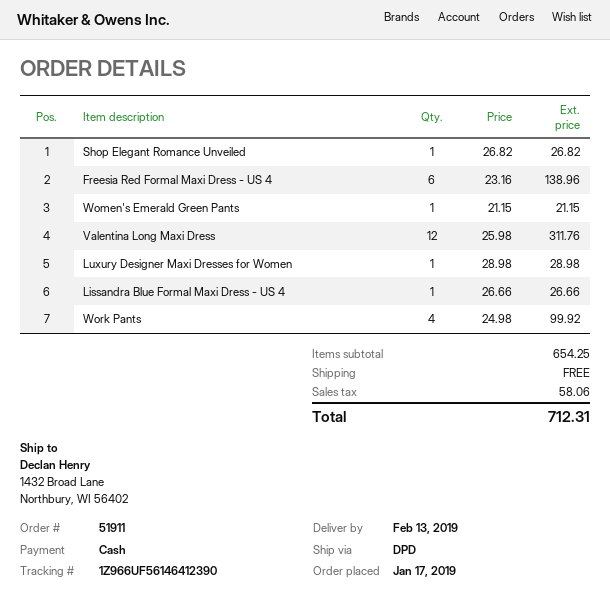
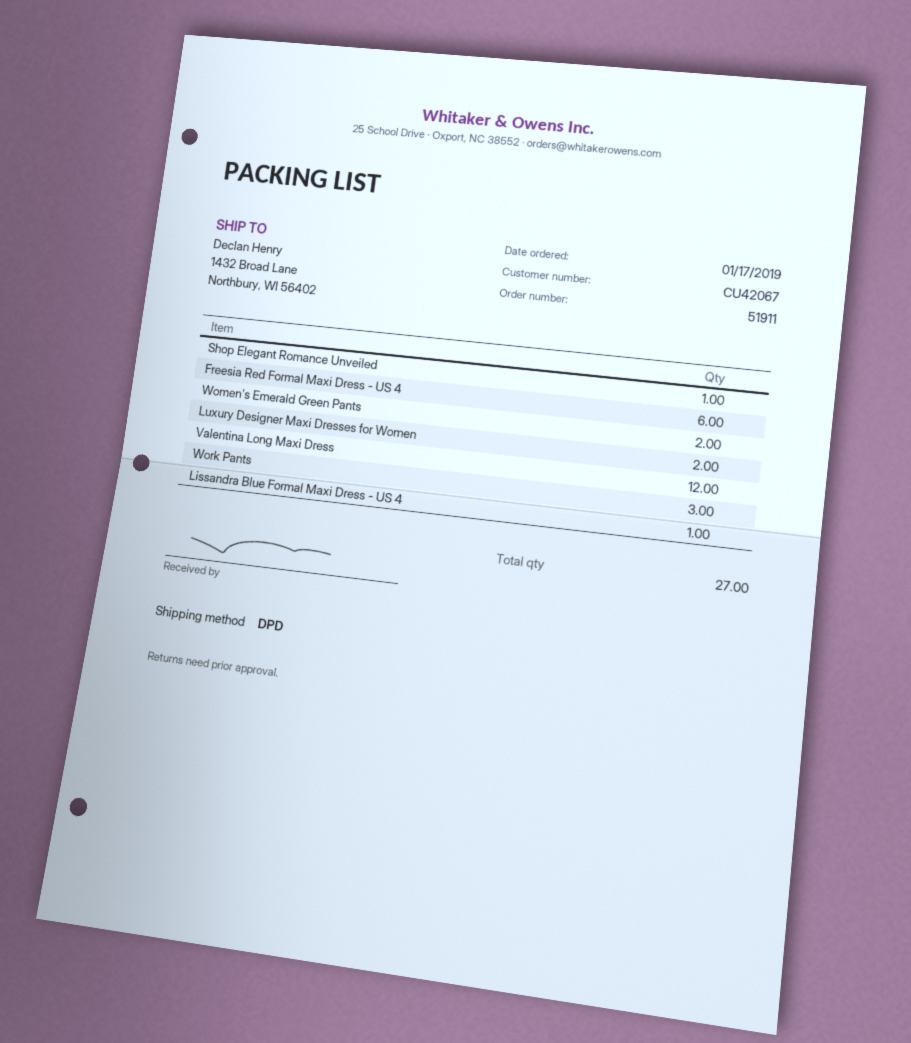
Women's Emerald Green Pants: 1 -> 2
Luxury Designer Maxi Dresses for Women: 1 -> 2
Work Pants: 4 -> 3

